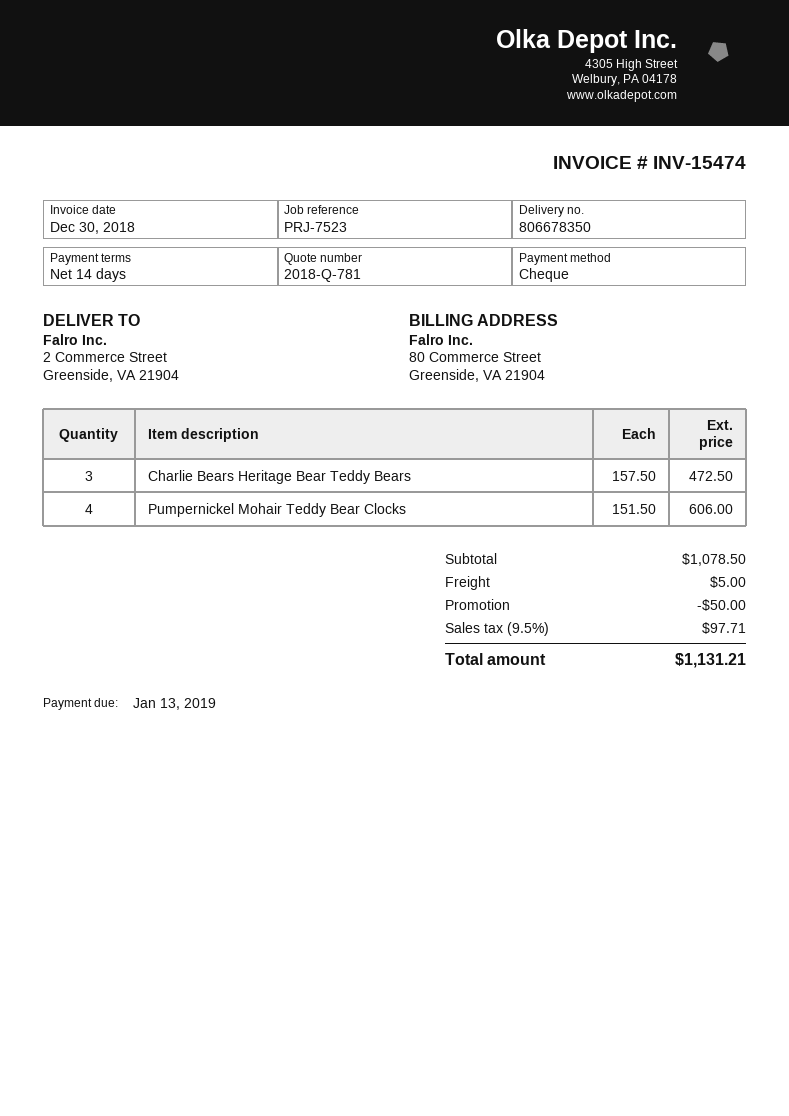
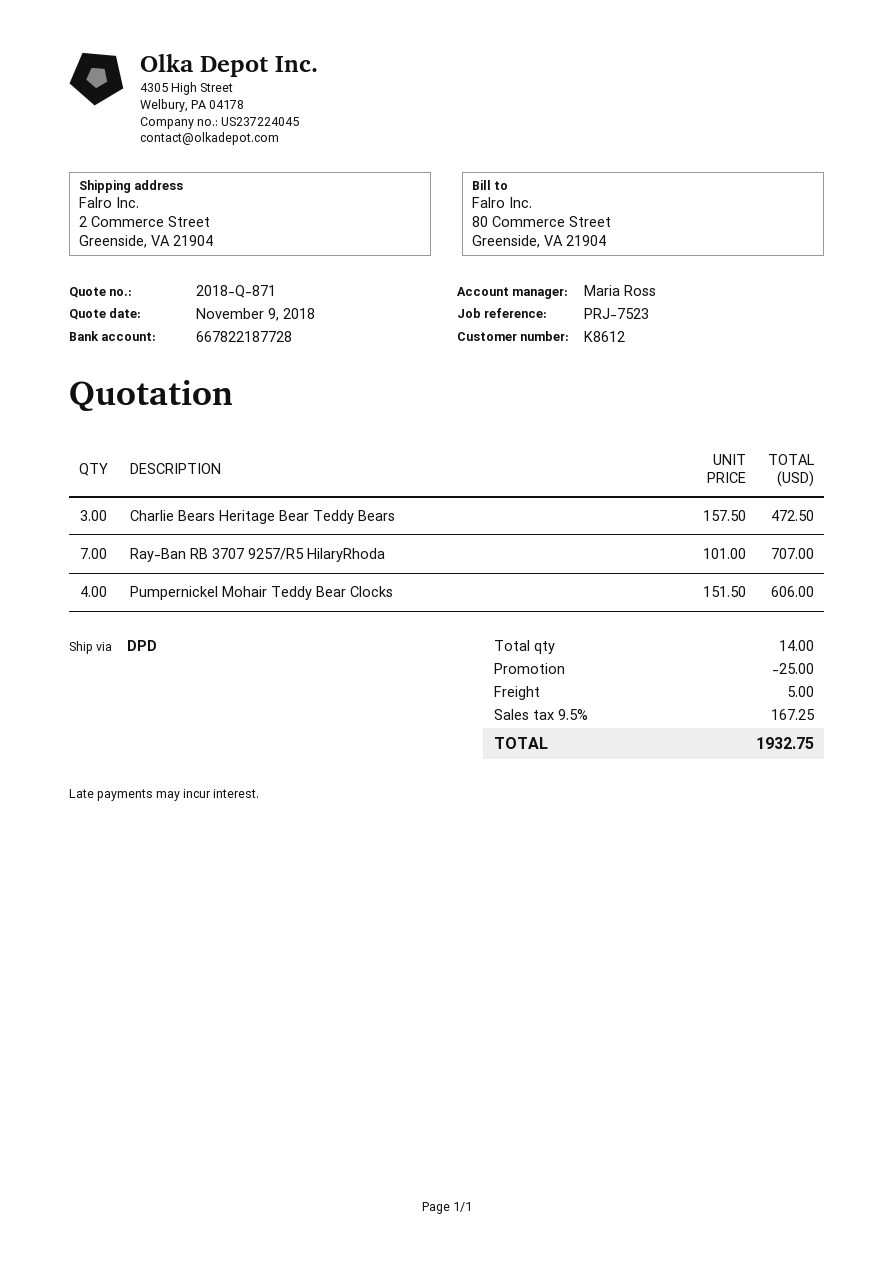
quote number: 2018-Q-781 -> 2018-Q-871
Ray-Ban RB 3707 9257/R5 HilaryRhoda: none -> 7 x 101.00 = 707.00
discount: 50.00 -> 25.00
tax: 9.5% = 97.71 -> 9.5% = 167.25
total: 1131.21 -> 1932.75

